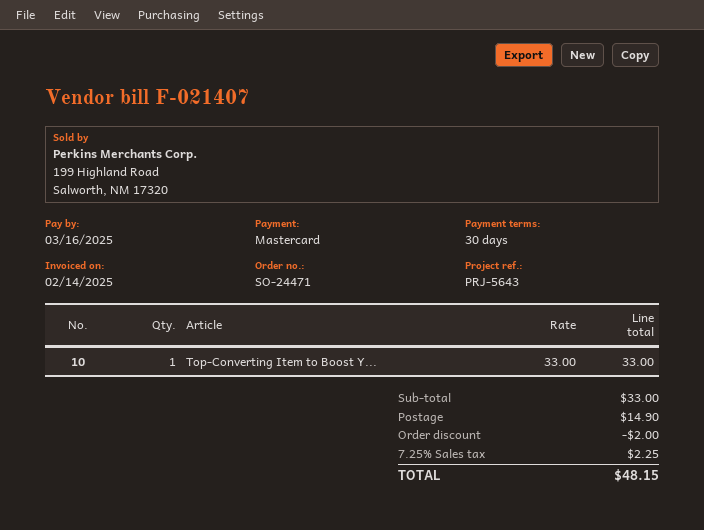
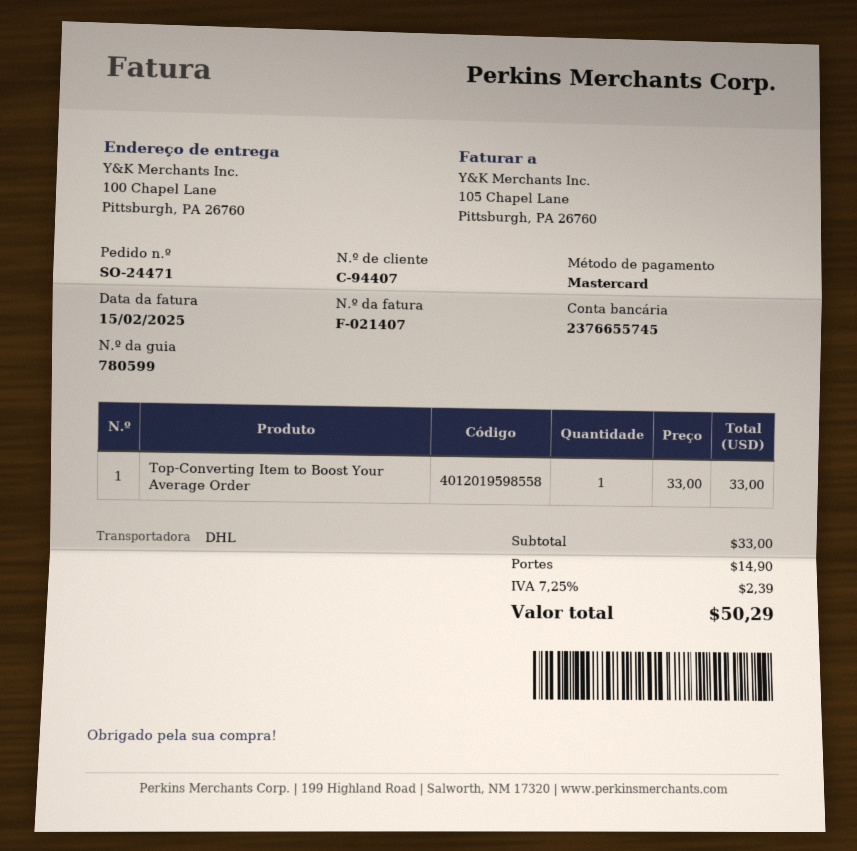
invoice date: 2025-02-14 -> 2025-02-15
discount: 2.00 -> none
tax: 7.25% = 2.25 -> 7.25% = 2.39
total: 48.15 -> 50.29

